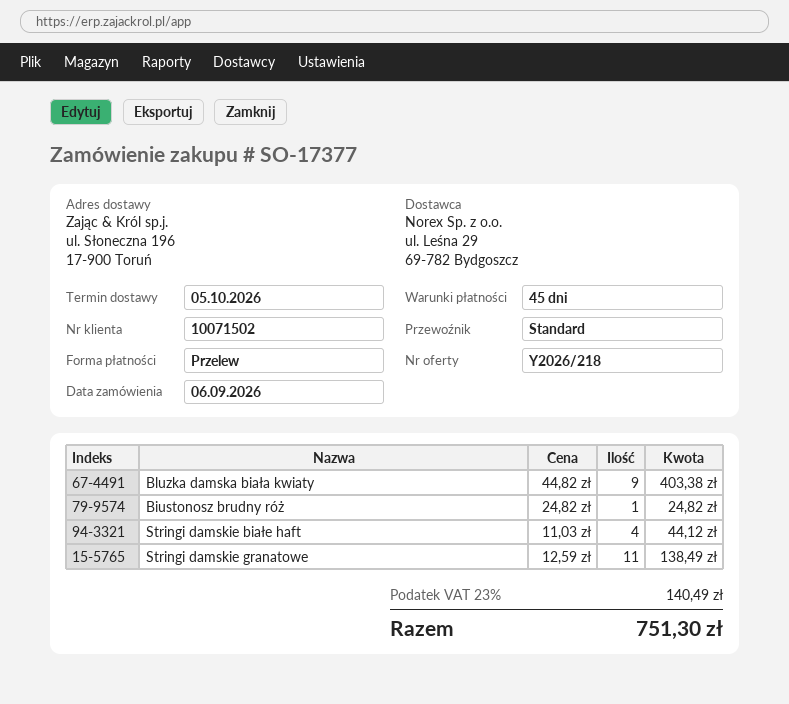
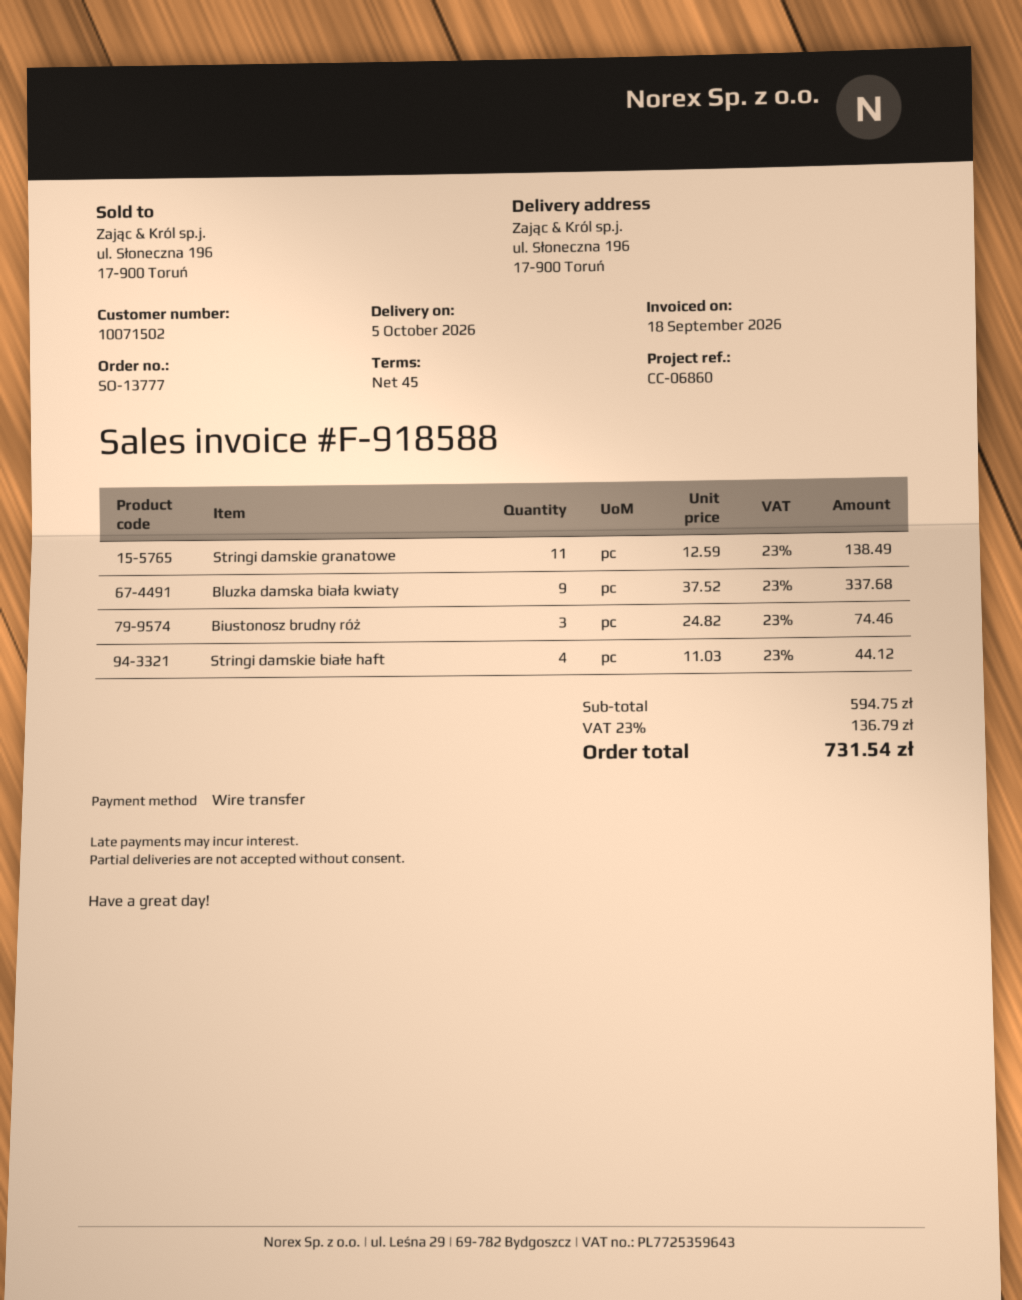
order number: SO-17377 -> SO-13777
Bluzka damska biała kwiaty: 9 x 44.82 = 403.38 -> 9 x 37.52 = 337.68
Biustonosz brudny róż: 1 x 24.82 = 24.82 -> 3 x 24.82 = 74.46
tax: 23% = 140.49 -> 23% = 136.79
total: 751.30 -> 731.54

